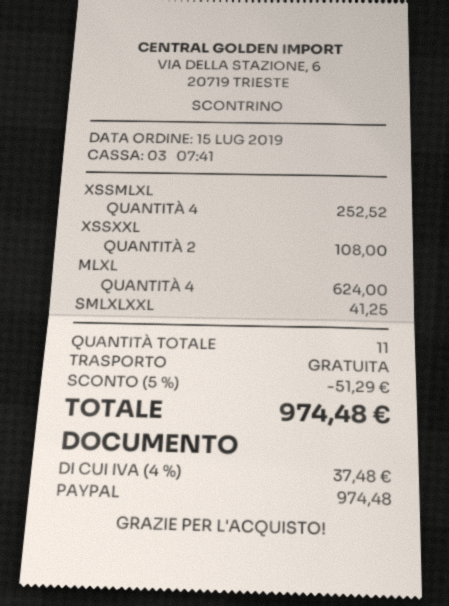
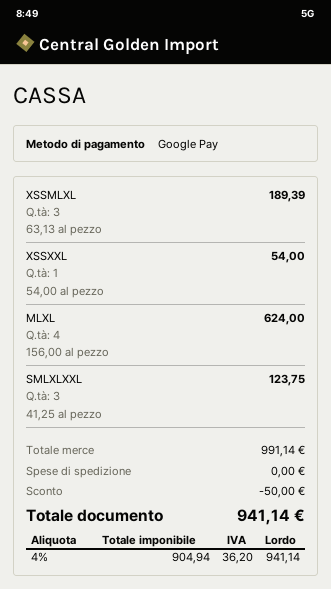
payment method: PayPal -> Google Pay
XSSMLXL: 4 for 252.52 -> 3 for 189.39
XSSXXL: 2 for 108.00 -> 1 for 54.00
SMLXLXXL: 1 for 41.25 -> 3 for 123.75
discount: 51.29 -> 50.00
tax: 4% = 37.48 -> 4% = 36.20
total: 974.48 -> 941.14

